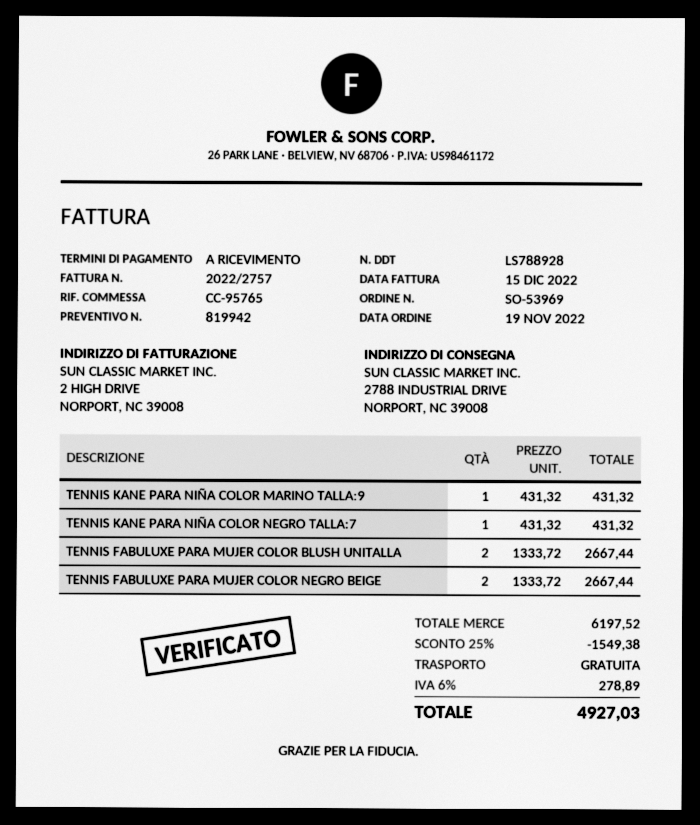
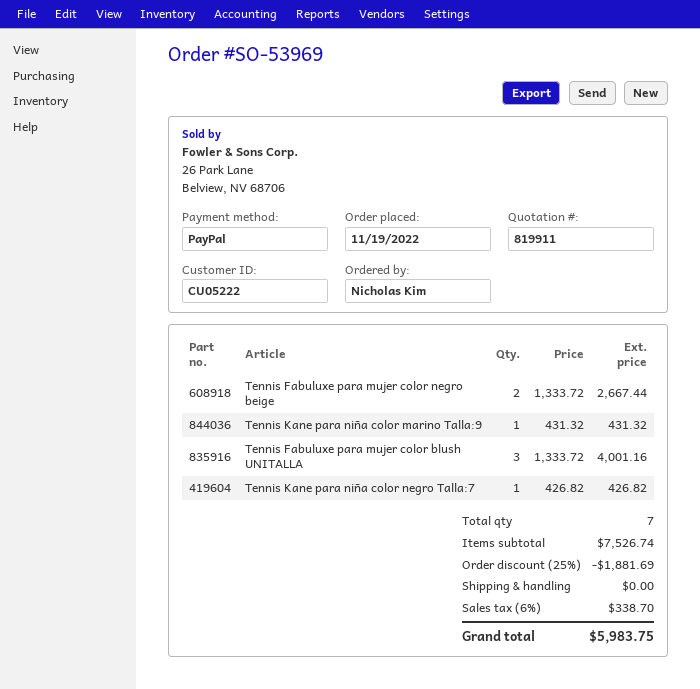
quote number: 819942 -> 819911
TENNIS KANE PARA NIÑA COLOR NEGRO TALLA:7: 1 x 431.32 = 431.32 -> 1 x 426.82 = 426.82
TENNIS FABULUXE PARA MUJER COLOR BLUSH UNITALLA: 2 x 1333.72 = 2667.44 -> 3 x 1333.72 = 4001.16
subtotal: 6197.52 -> 7526.74
discount: 25% = 1549.38 -> 25% = 1881.69
tax: 6% = 278.89 -> 6% = 338.70
total: 4927.03 -> 5983.75

